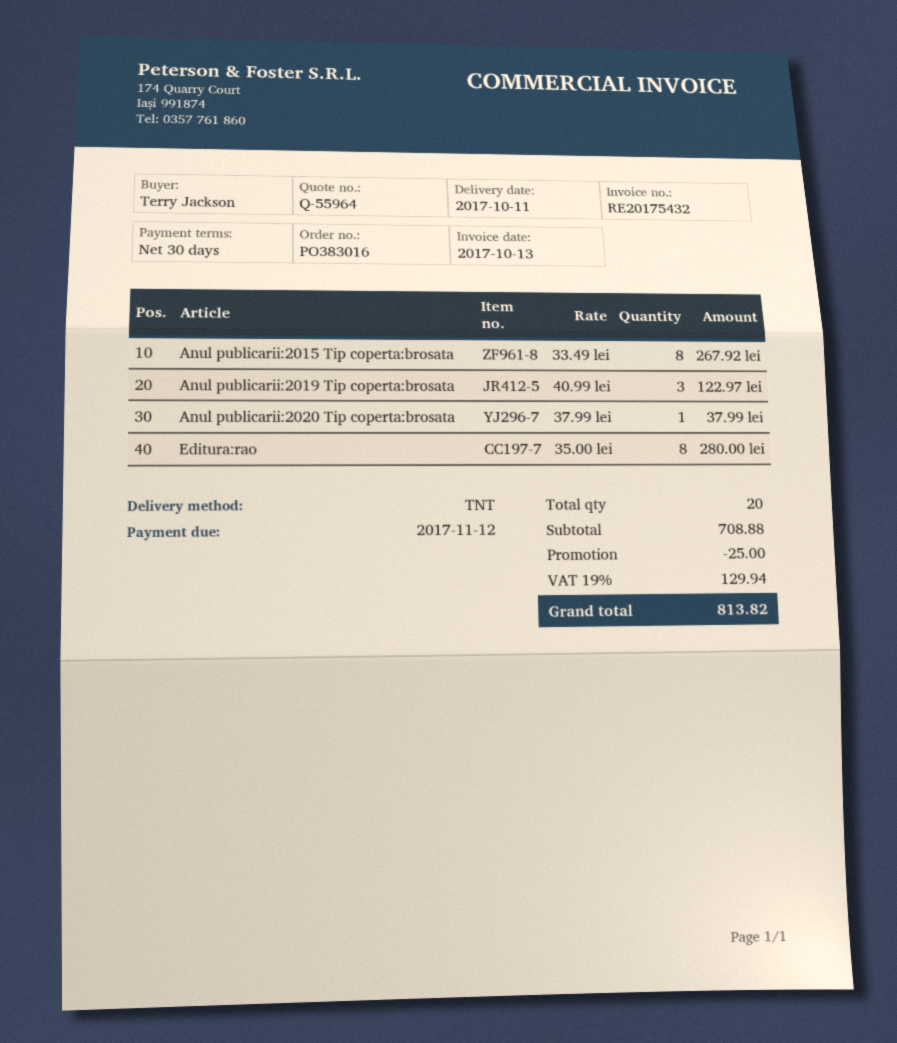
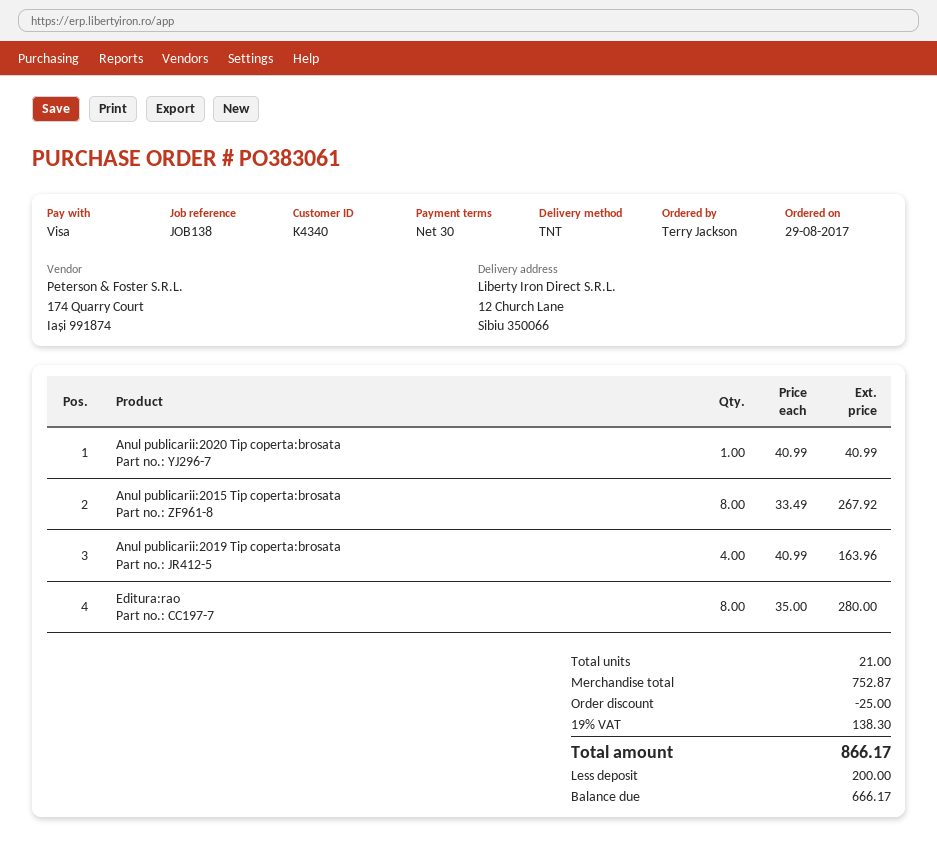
order number: PO383016 -> PO383061
Anul publicarii:2019 Tip coperta:brosata: 3 x 40.99 = 122.97 -> 4 x 40.99 = 163.96
Anul publicarii:2020 Tip coperta:brosata: 1 x 37.99 = 37.99 -> 1 x 40.99 = 40.99
total quantity: 20 -> 21
subtotal: 708.88 -> 752.87
tax: 19% = 129.94 -> 19% = 138.30
total: 813.82 -> 866.17

